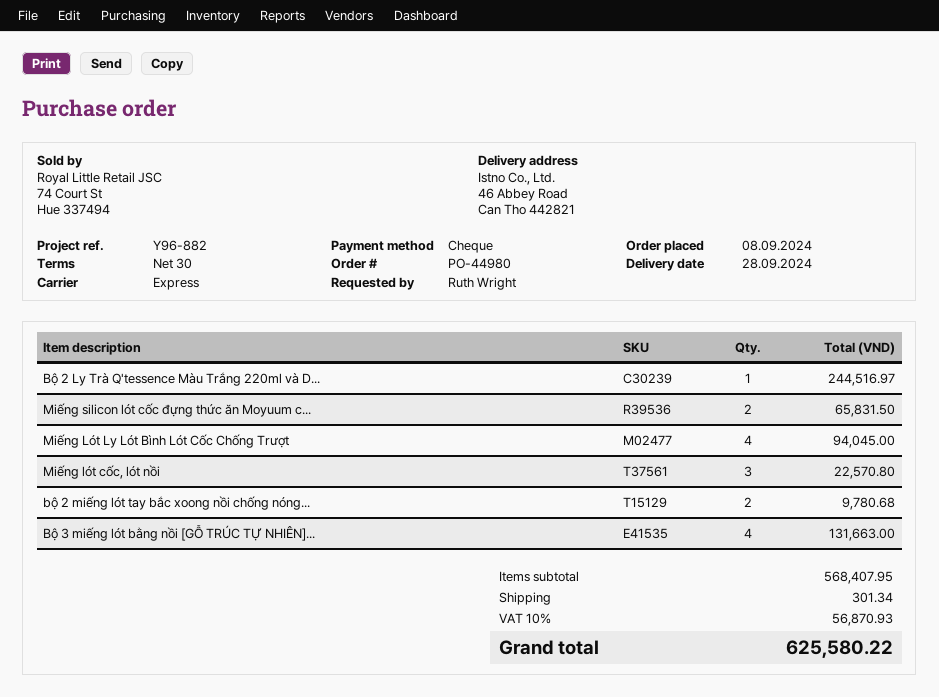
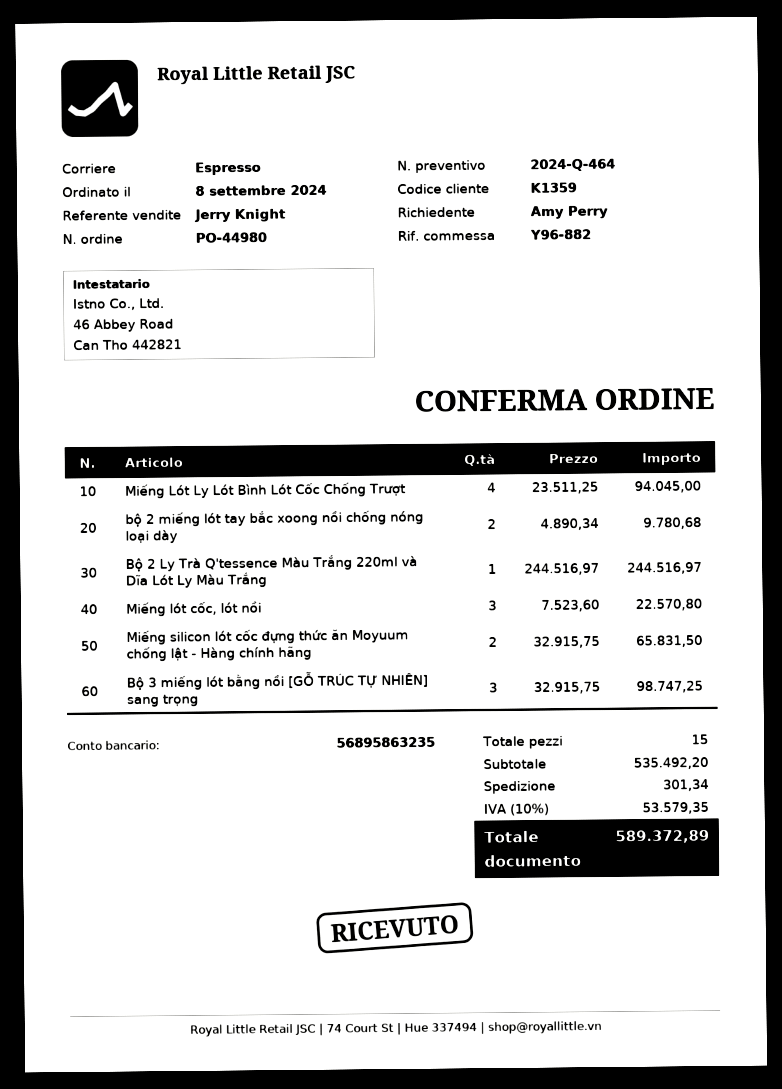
ordered by: Ruth Wright -> Amy Perry
Bộ 3 miếng lót bằng nồi [GỖ TRÚC TỰ NHIÊN]...: 4 for 131663.00 -> 3 for 98747.25
subtotal: 568407.95 -> 535492.20
tax: 10% = 56870.93 -> 10% = 53579.35
total: 625580.22 -> 589372.89

